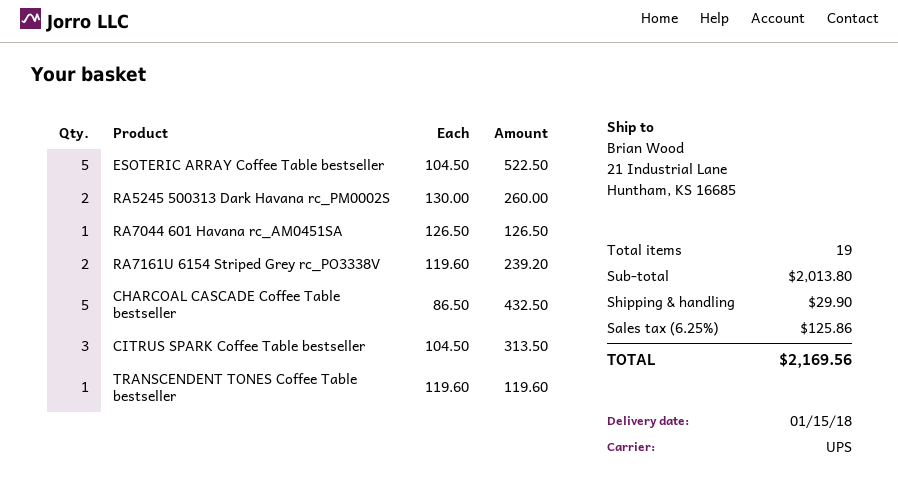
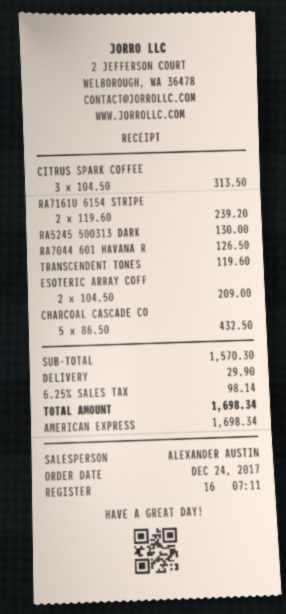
ESOTERIC ARRAY Coffee Table bestseller: 5 x 104.50 = 522.50 -> 2 x 104.50 = 209.00
RA5245 500313 Dark Havana rc_PM0002S: 2 x 130.00 = 260.00 -> 1 x 130.00 = 130.00
subtotal: 2013.80 -> 1570.30
tax: 6.25% = 125.86 -> 6.25% = 98.14
total: 2169.56 -> 1698.34

